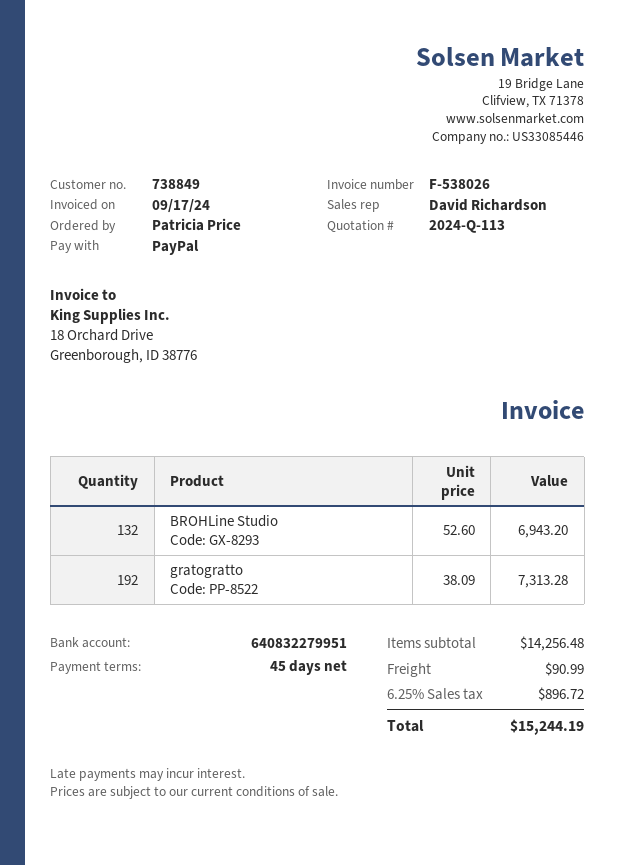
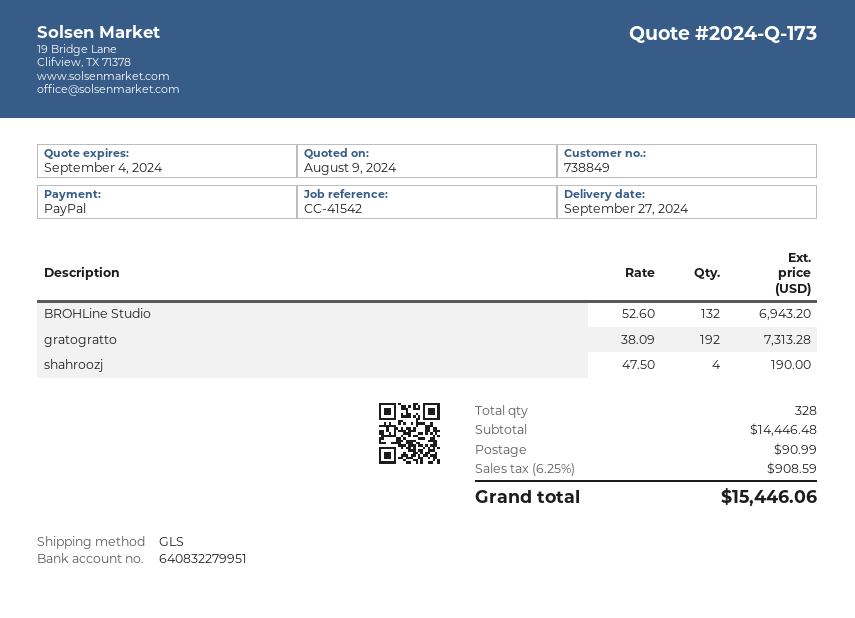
quote number: 2024-Q-113 -> 2024-Q-173
shahroozj: none -> 4 x 47.50 = 190.00
subtotal: 14256.48 -> 14446.48
tax: 6.25% = 896.72 -> 6.25% = 908.59
total: 15244.19 -> 15446.06

